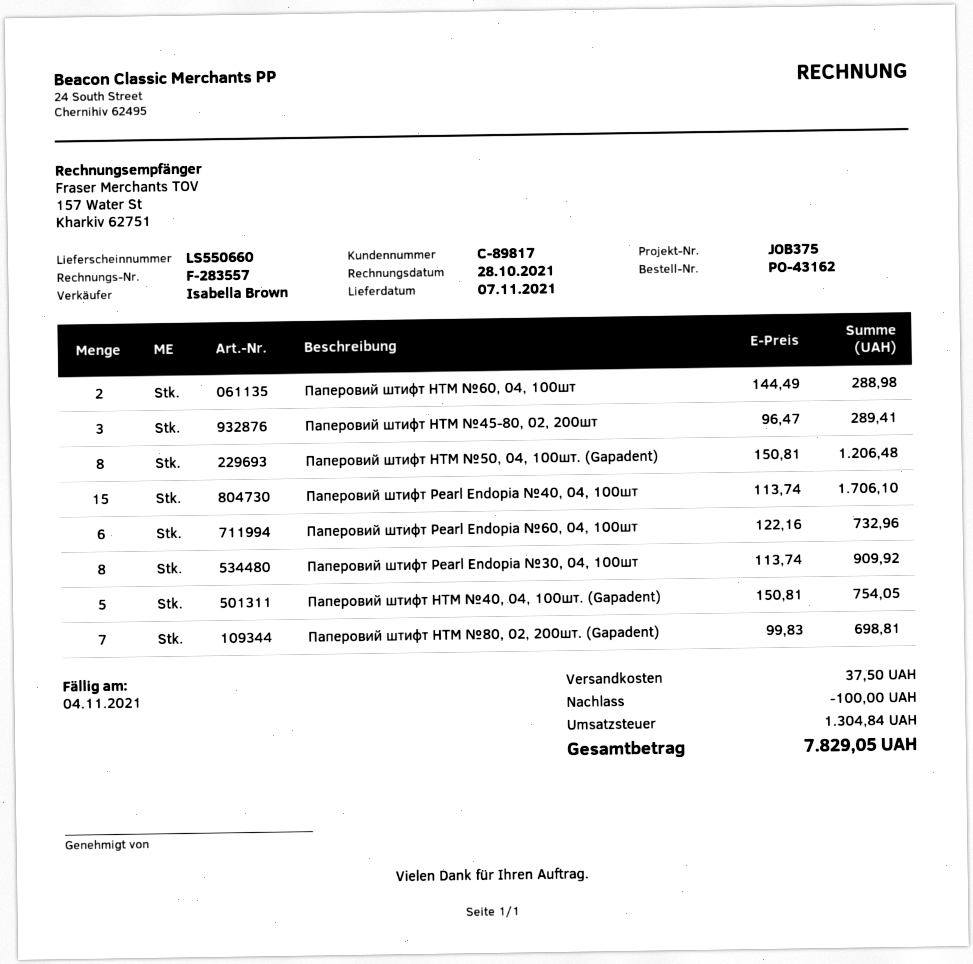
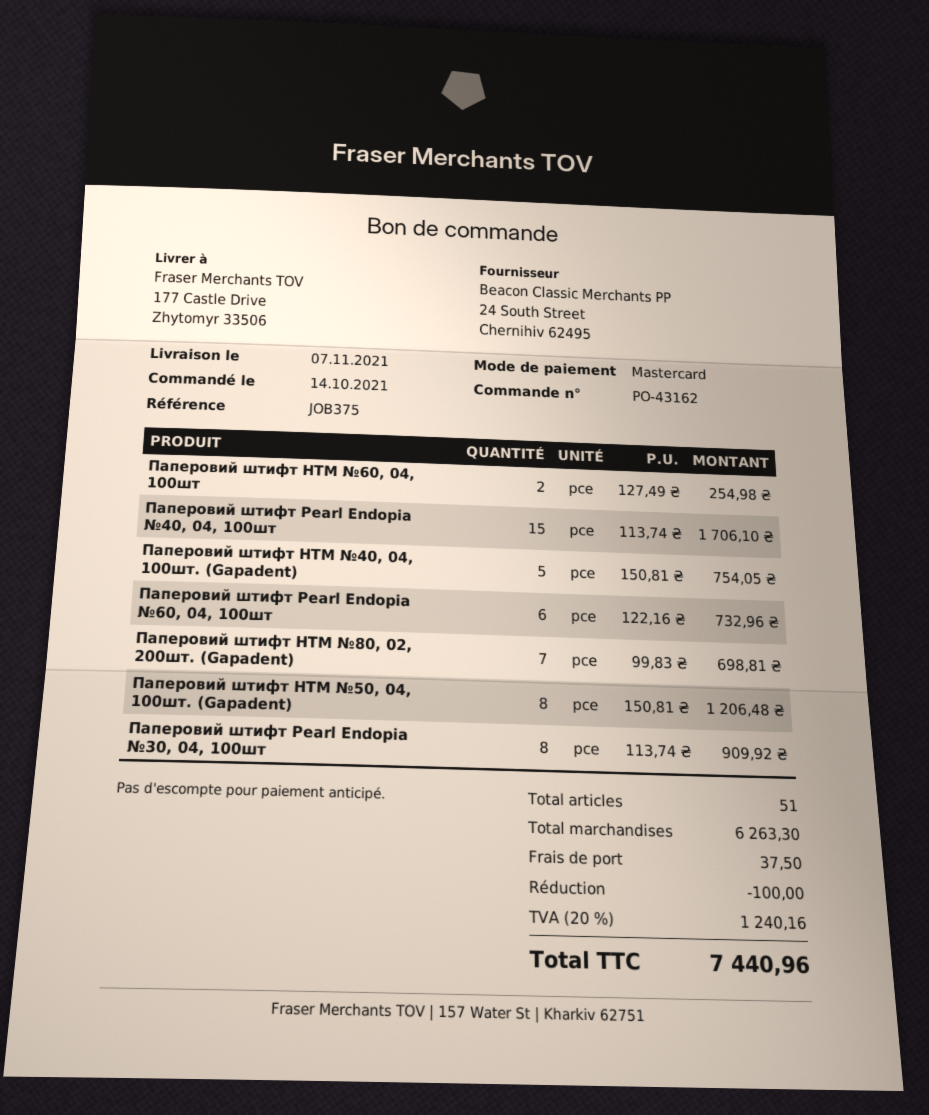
Паперовий штифт HTM №60, 04, 100шт: 2 x 144.49 = 288.98 -> 2 x 127.49 = 254.98
Паперовий штифт HTM №45-80, 02, 200шт: 3 x 96.47 = 289.41 -> none
tax: 1304.84 -> 1240.16
total: 7829.05 -> 7440.96

